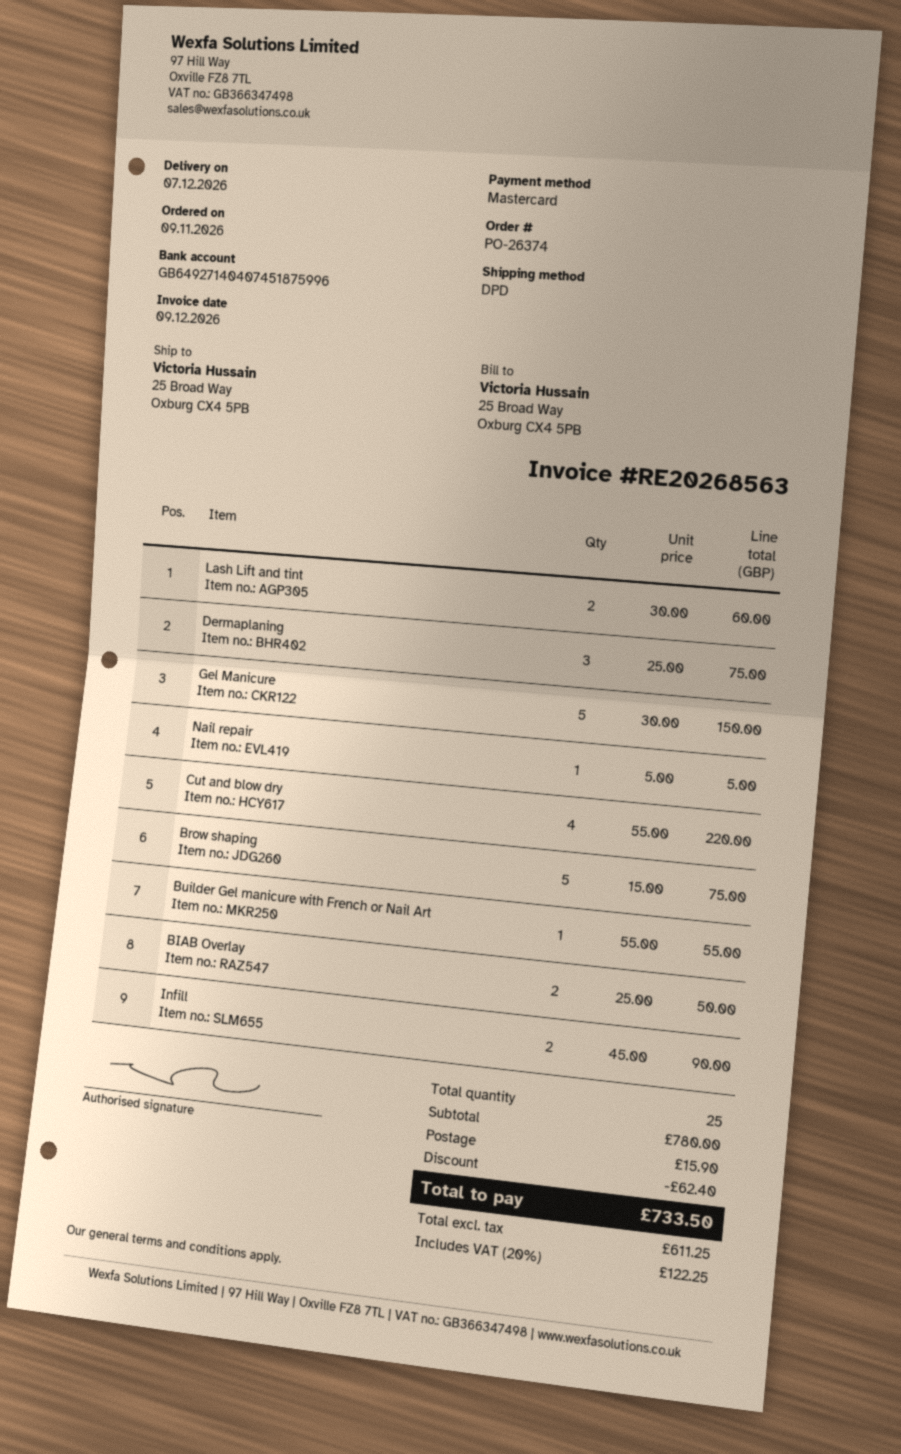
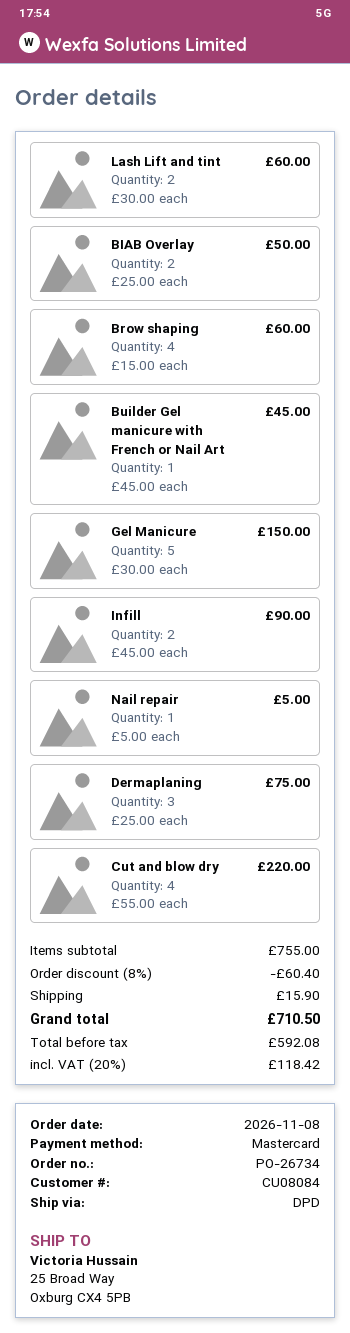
order number: PO-26374 -> PO-26734
order date: 2026-11-09 -> 2026-11-08
Brow shaping: 5 x 15.00 = 75.00 -> 4 x 15.00 = 60.00
Builder Gel manicure with French or Nail Art: 1 x 55.00 = 55.00 -> 1 x 45.00 = 45.00
subtotal: 780.00 -> 755.00
discount: 62.40 -> 60.40
net: 611.25 -> 592.08
tax: 20% = 122.25 -> 20% = 118.42
total: 733.50 -> 710.50

